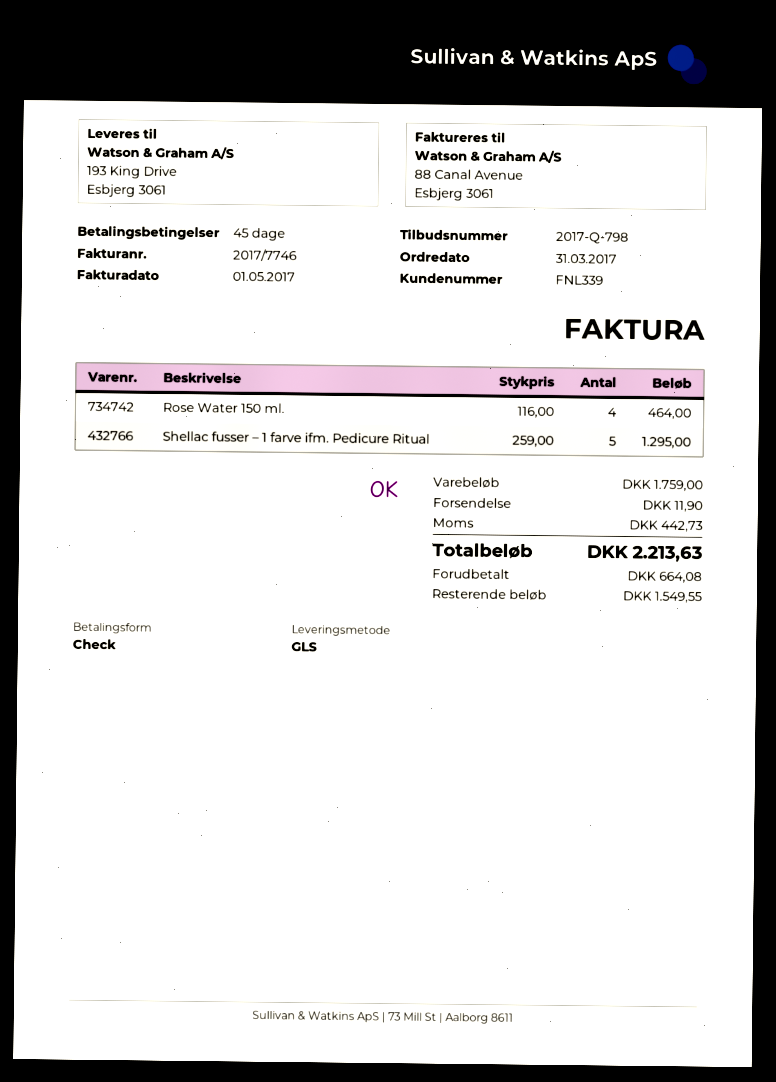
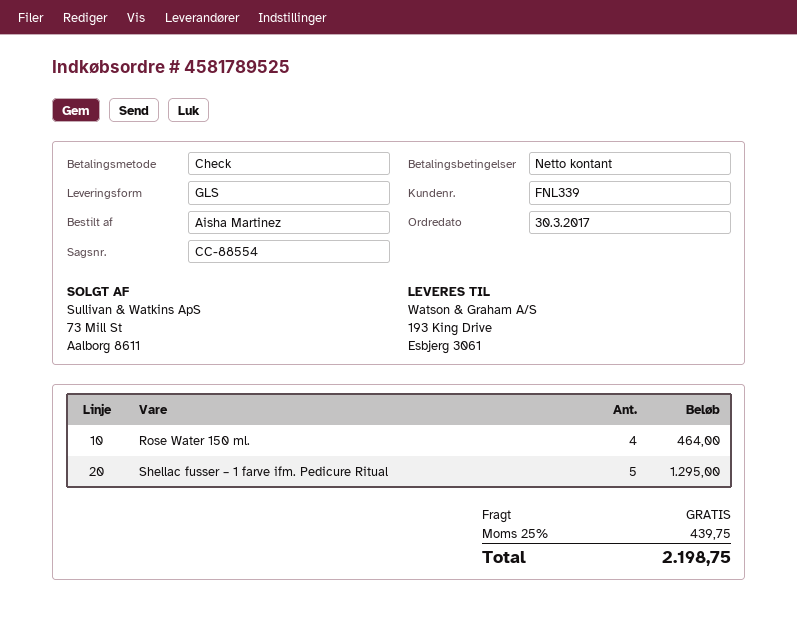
order date: 2017-03-31 -> 2017-03-30
payment terms: 45 days -> on receipt
shipping: 11.90 -> 0.00
tax: 442.73 -> 439.75
total: 2213.63 -> 2198.75

